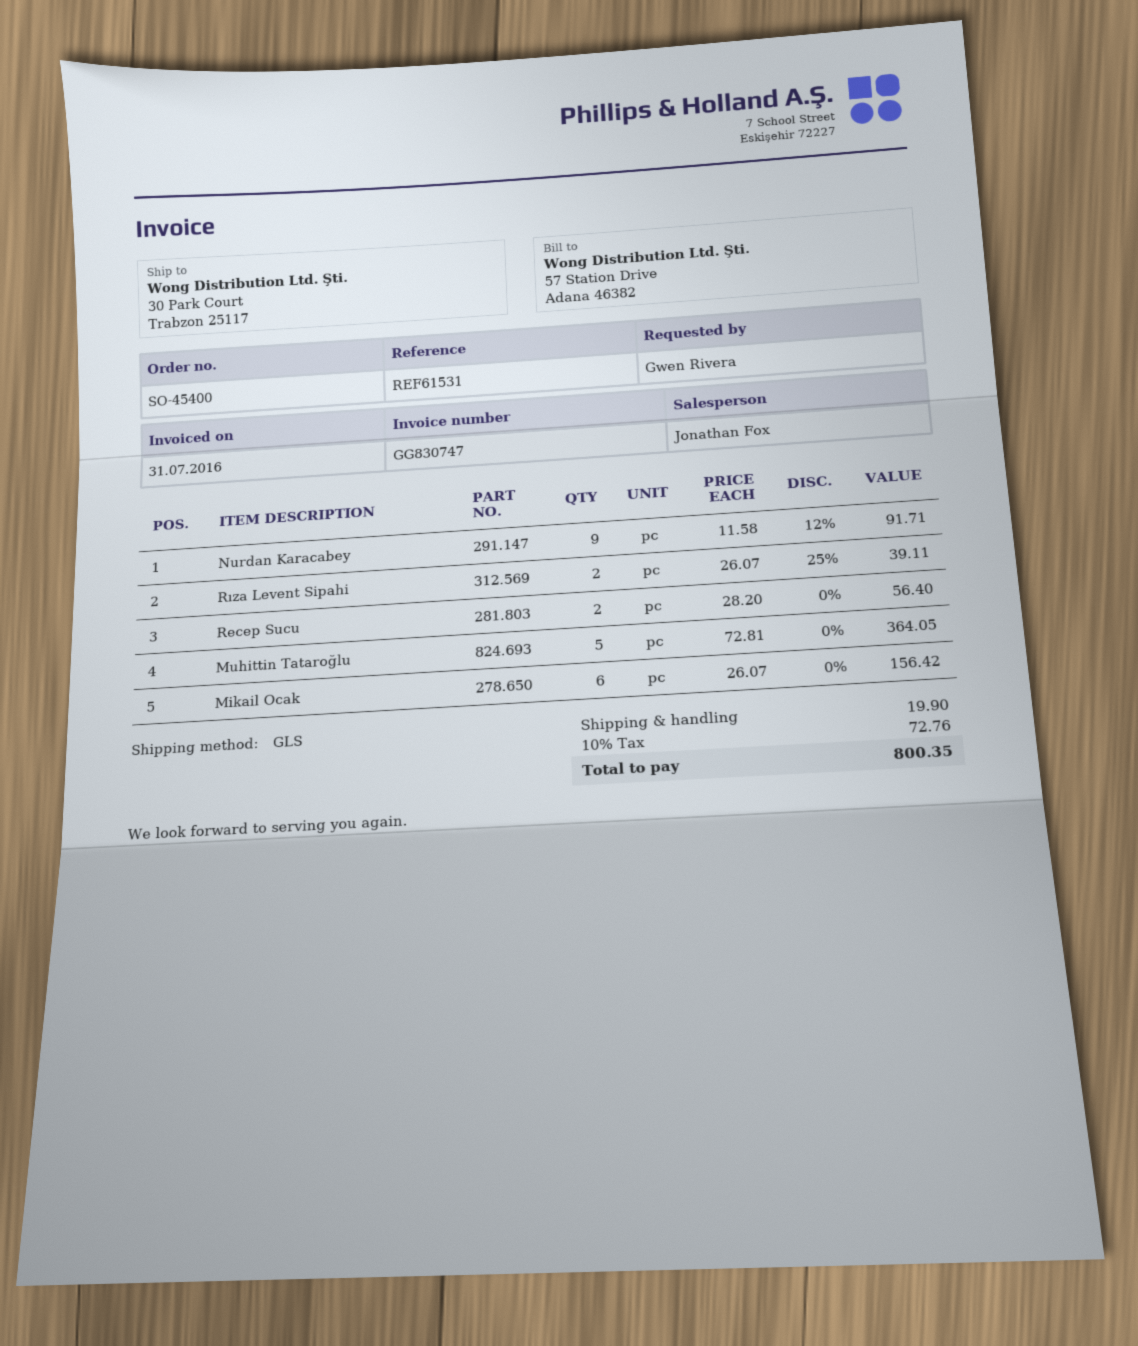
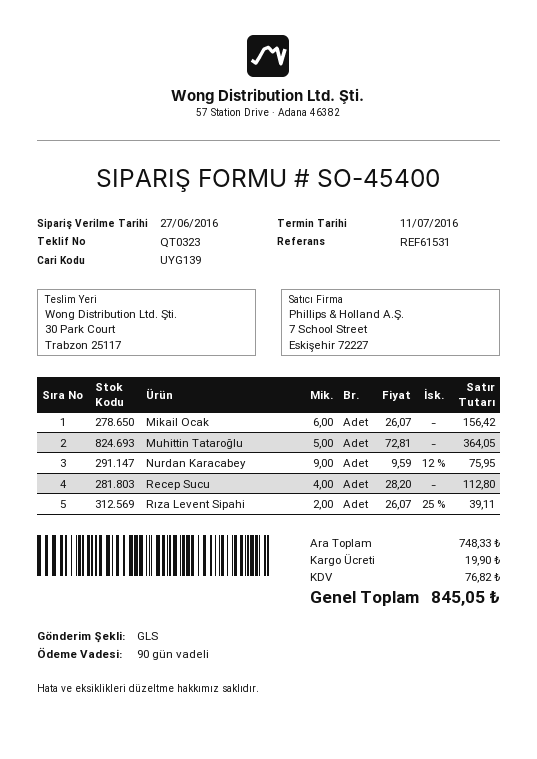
Nurdan Karacabey: 9 x 11.58 - 12% = 91.71 -> 9 x 9.59 - 12% = 75.95
Recep Sucu: 2 x 28.20 = 56.40 -> 4 x 28.20 = 112.80
tax: 72.76 -> 76.82
total: 800.35 -> 845.05

